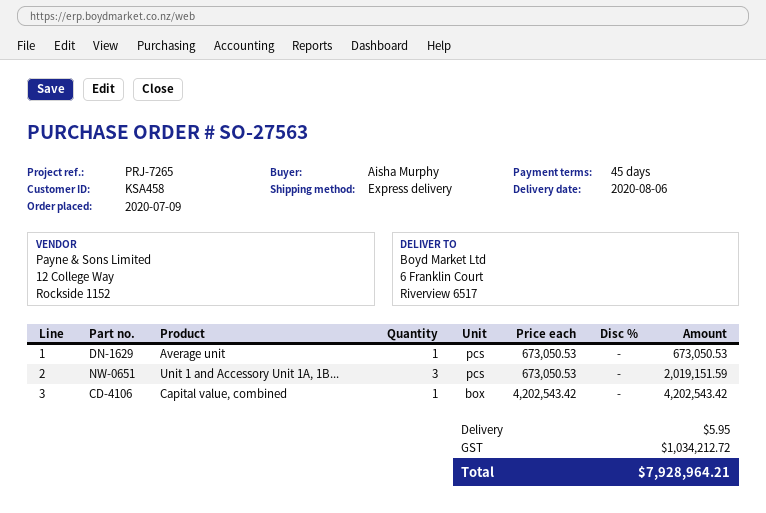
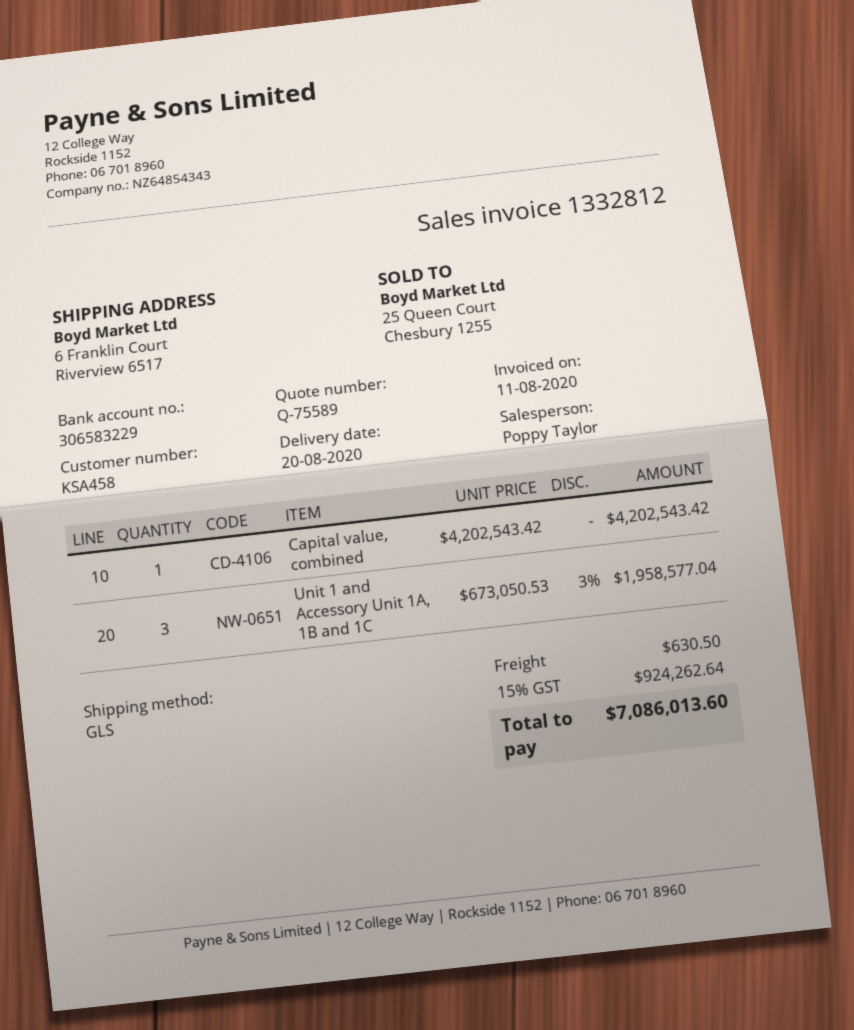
delivery date: 2020-08-06 -> 2020-08-20
shipping method: express -> GLS
Average unit: 1 x 673050.53 = 673050.53 -> none
Unit 1 and Accessory Unit 1A, 1B...: 3 x 673050.53 = 2019151.59 -> 3 x 673050.53 - 3% = 1958577.04
shipping: 5.95 -> 630.50
tax: 1034212.72 -> 924262.64
total: 7928964.21 -> 7086013.60

